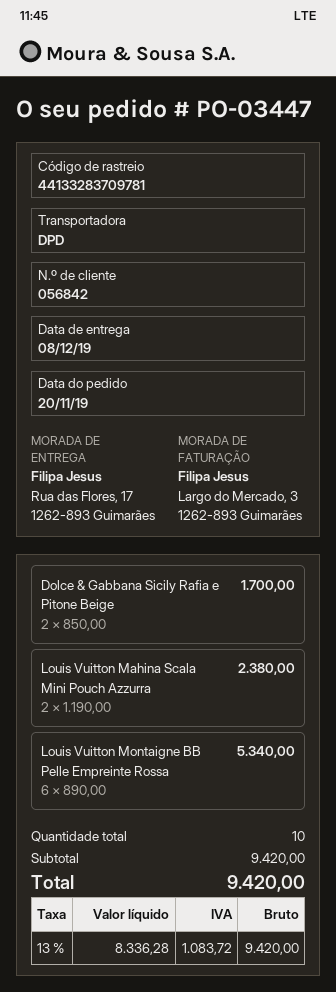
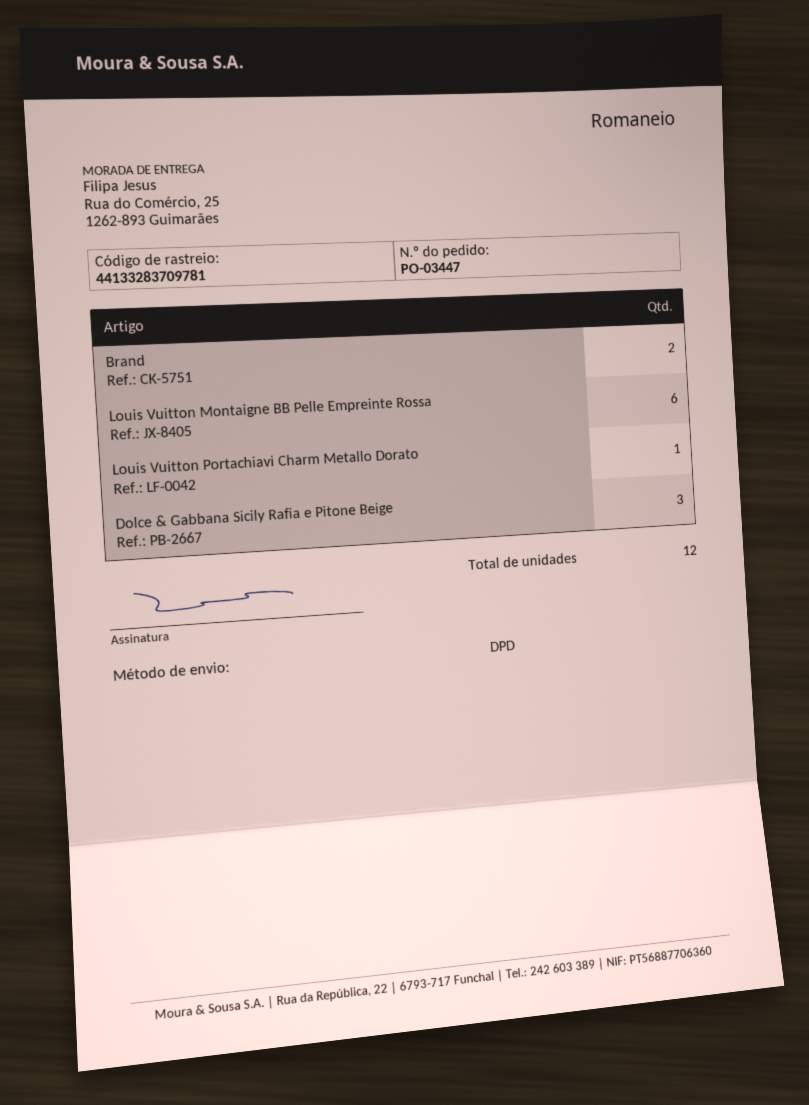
ship to: Rua das Flores, 17, 1262-893 Guimarães -> Rua do Comércio, 25, 1262-893 Guimarães
Dolce & Gabbana Sicily Rafia e Pitone Beige: 2 -> 3
Louis Vuitton Mahina Scala Mini Pouch Azzurra: 2 -> none
Brand: none -> 2
Louis Vuitton Portachiavi Charm Metallo Dorato: none -> 1
total quantity: 10 -> 12

